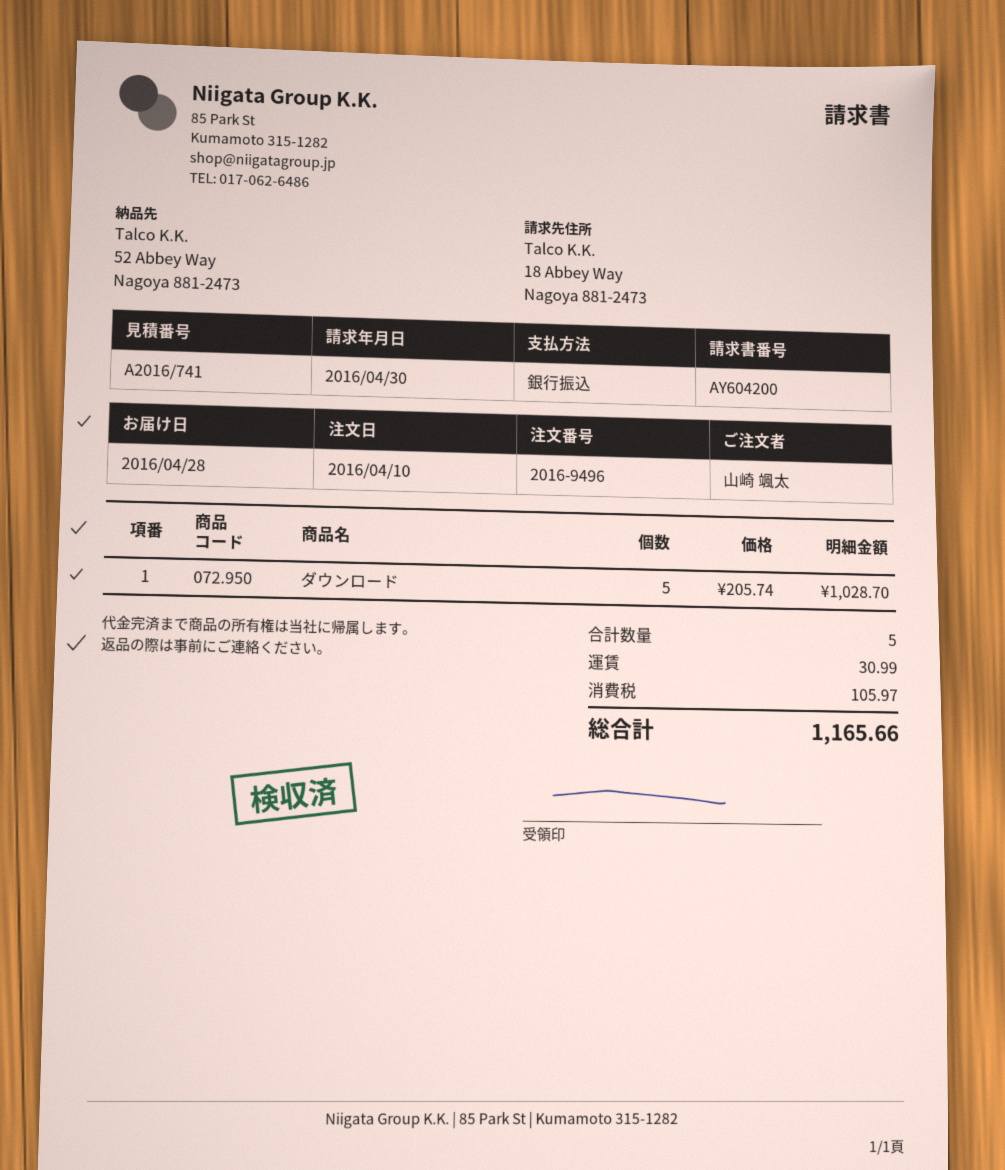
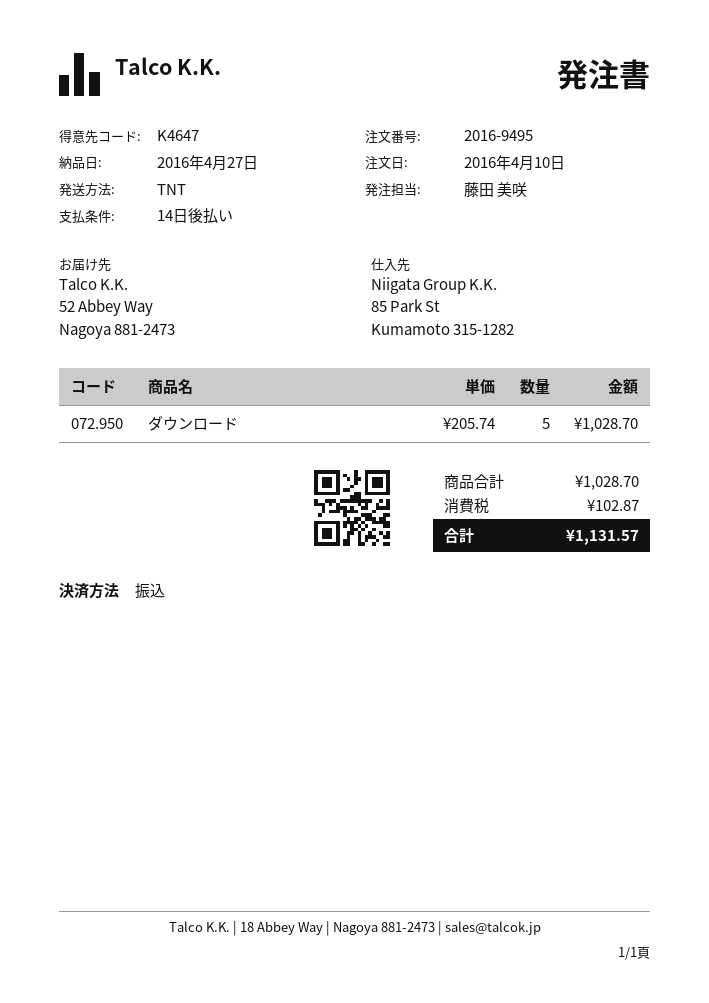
order number: 2016-9496 -> 2016-9495
delivery date: 2016-04-28 -> 2016-04-27
ordered by: 山崎 颯太 -> 藤田 美咲
shipping: 30.99 -> none
tax: 105.97 -> 102.87
total: 1165.66 -> 1131.57

